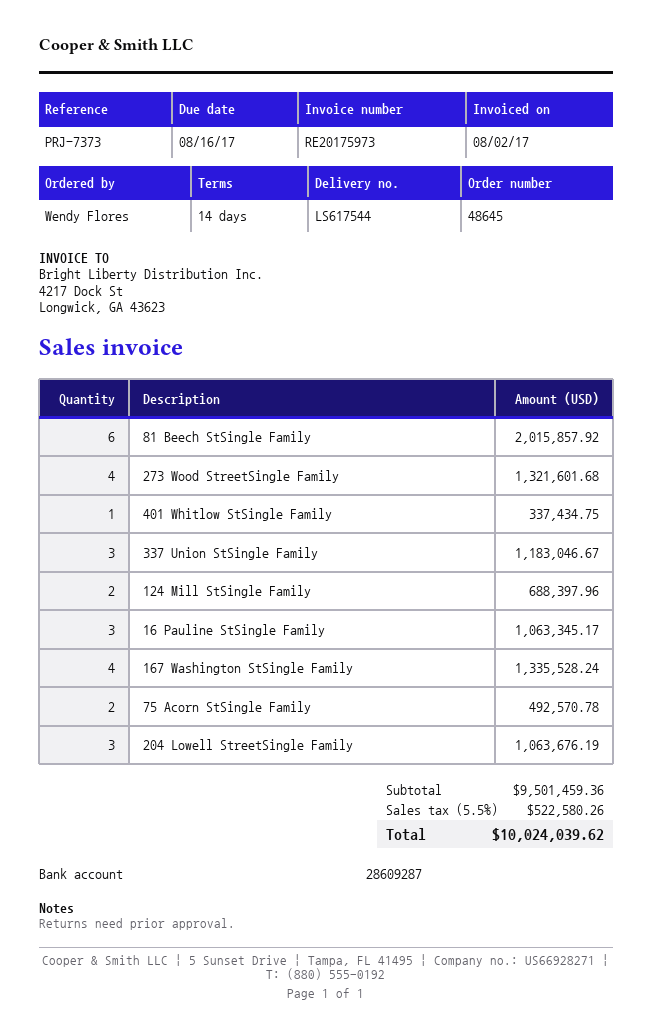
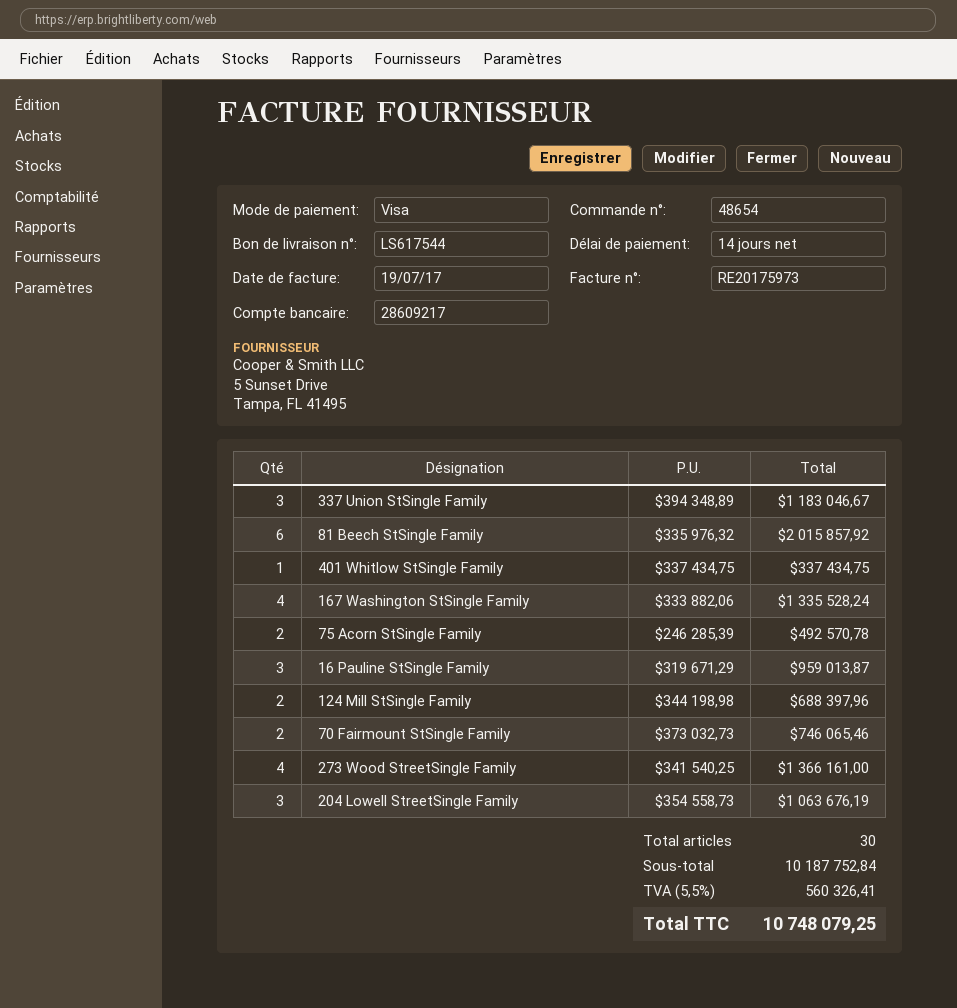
order number: 48645 -> 48654
invoice date: 2017-08-02 -> 2017-07-19
bank account: 28609287 -> 28609217
273 Wood StreetSingle Family: 4 for 1321601.68 -> 4 for 1366161.00
16 Pauline StSingle Family: 3 for 1063345.17 -> 3 for 959013.87
70 Fairmount StSingle Family: none -> 2 for 746065.46
subtotal: 9501459.36 -> 10187752.84
tax: 5.5% = 522580.26 -> 5.5% = 560326.41
total: 10024039.62 -> 10748079.25

